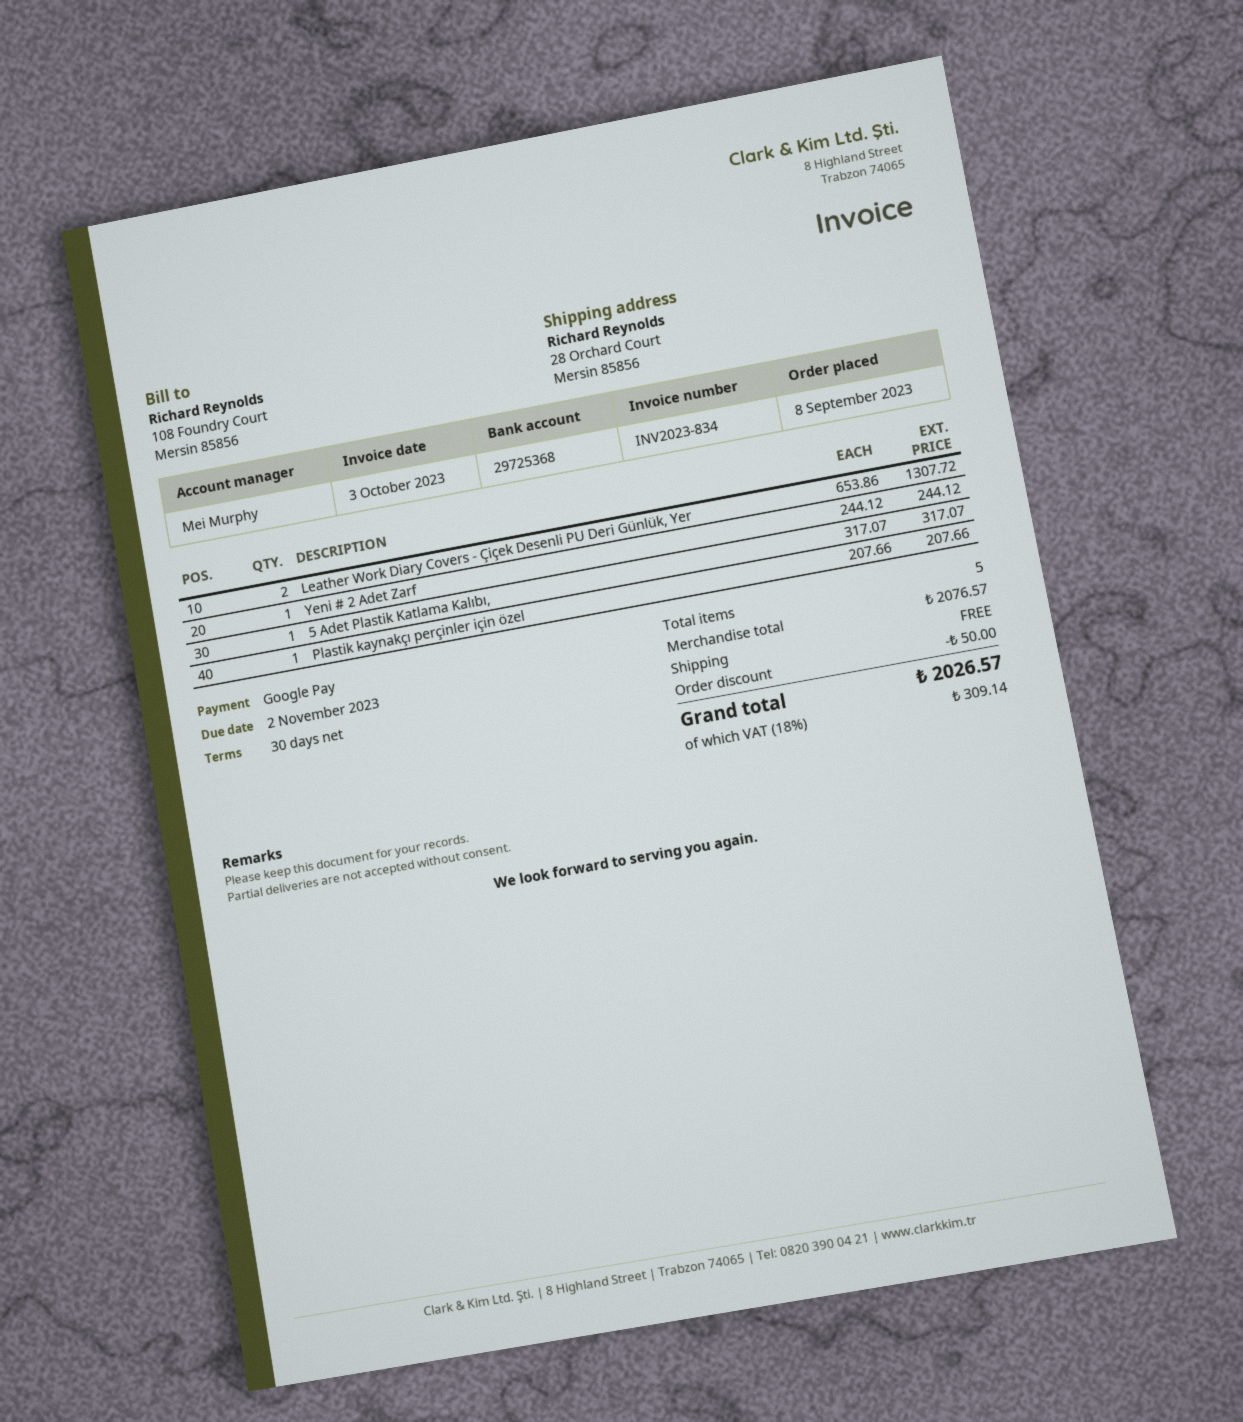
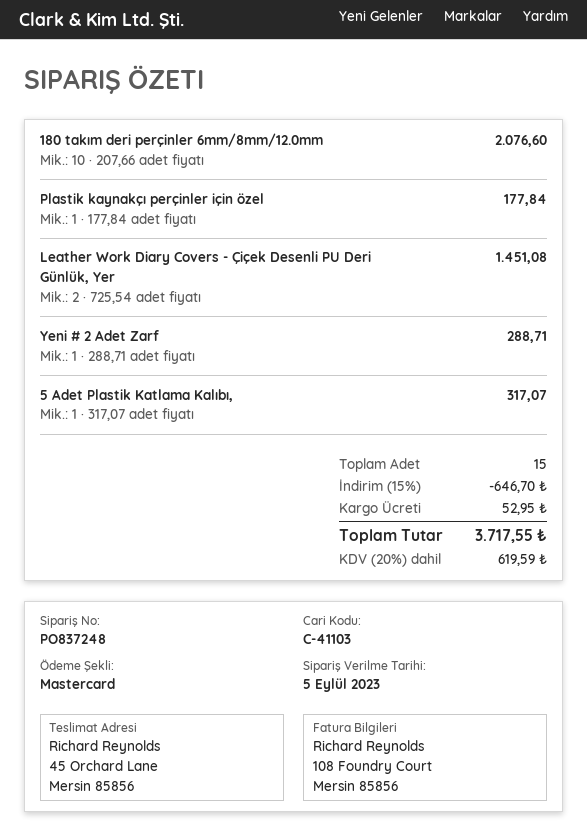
order date: 2023-09-08 -> 2023-09-05
payment method: Google Pay -> Mastercard
ship to: 28 Orchard Court, Mersin 85856 -> 45 Orchard Lane, Mersin 85856
Leather Work Diary Covers - Çiçek Desenli PU Deri Günlük, Yer: 2 x 653.86 = 1307.72 -> 2 x 725.54 = 1451.08
Yeni # 2 Adet Zarf: 1 x 244.12 = 244.12 -> 1 x 288.71 = 288.71
Plastik kaynakçı perçinler için özel: 1 x 207.66 = 207.66 -> 1 x 177.84 = 177.84
180 takım deri perçinler 6mm/8mm/12.0mm: none -> 10 x 207.66 = 2076.60
total quantity: 5 -> 15
discount: 50.00 -> 646.70
shipping: 0.00 -> 52.95
tax: 18% = 309.14 -> 20% = 619.59
total: 2026.57 -> 3717.55

